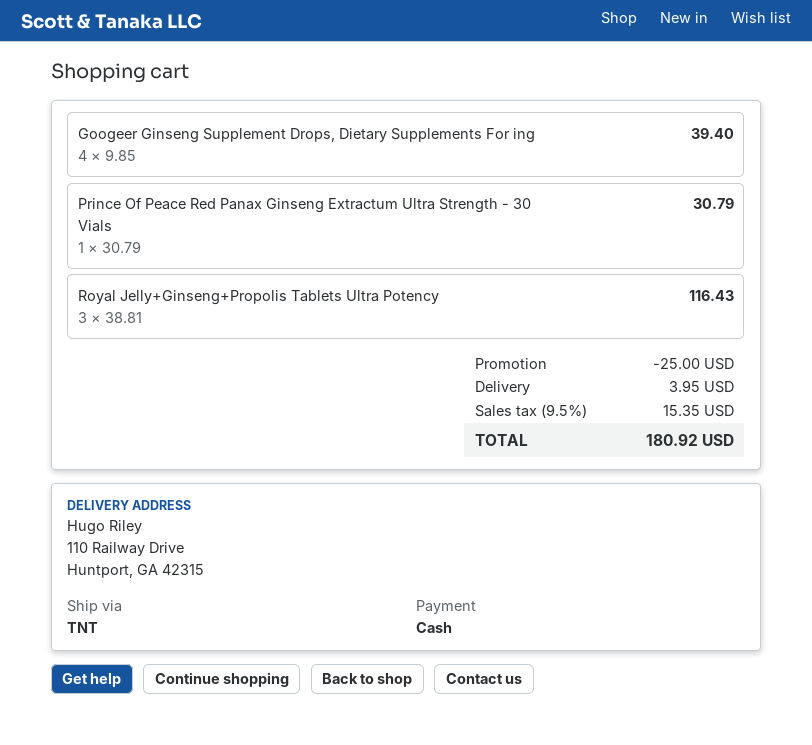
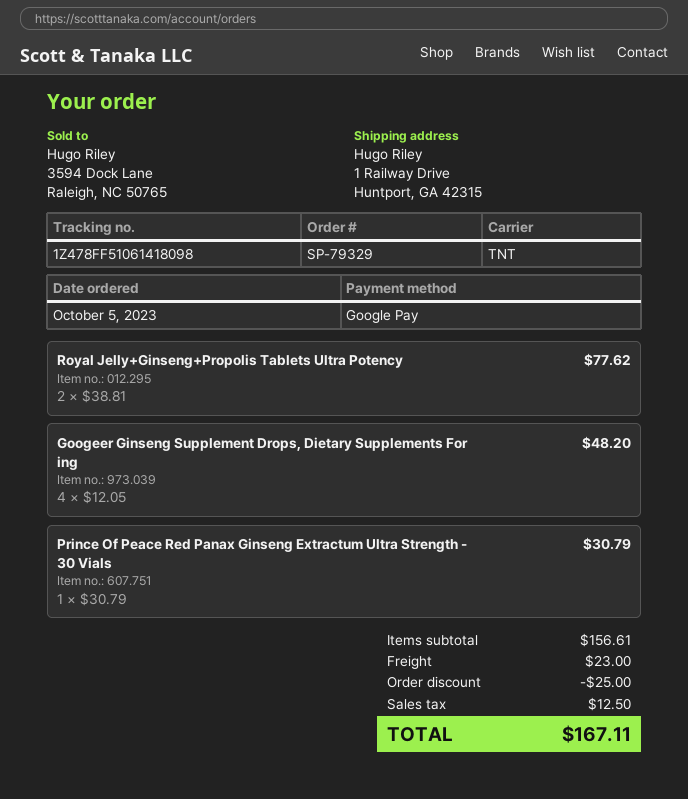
payment method: cash -> Google Pay
ship to: 110 Railway Drive, Huntport, GA 42315 -> 1 Railway Drive, Huntport, GA 42315
Googeer Ginseng Supplement Drops, Dietary Supplements For ing: 4 x 9.85 = 39.40 -> 4 x 12.05 = 48.20
Royal Jelly+Ginseng+Propolis Tablets Ultra Potency: 3 x 38.81 = 116.43 -> 2 x 38.81 = 77.62
shipping: 3.95 -> 23.00
tax: 15.35 -> 12.50
total: 180.92 -> 167.11

